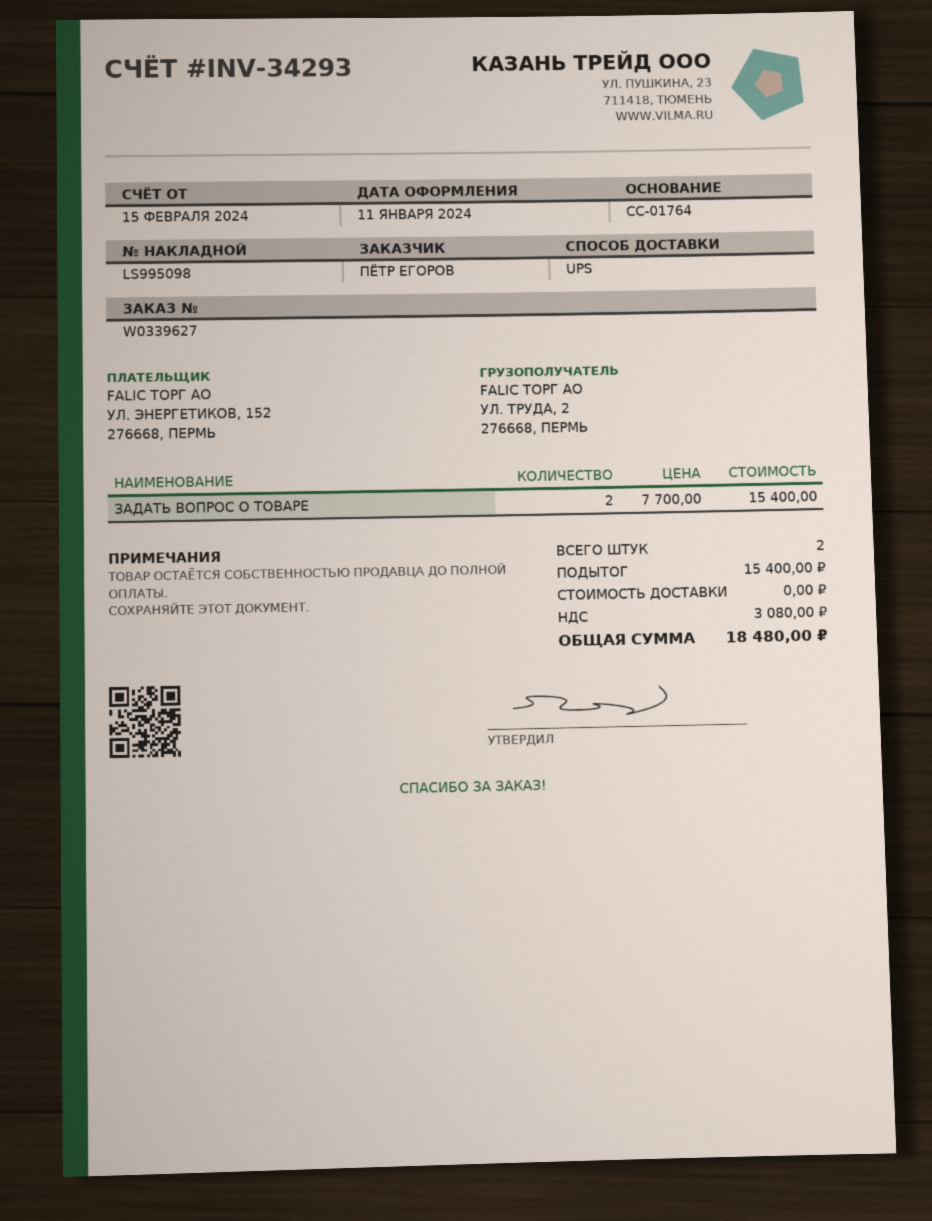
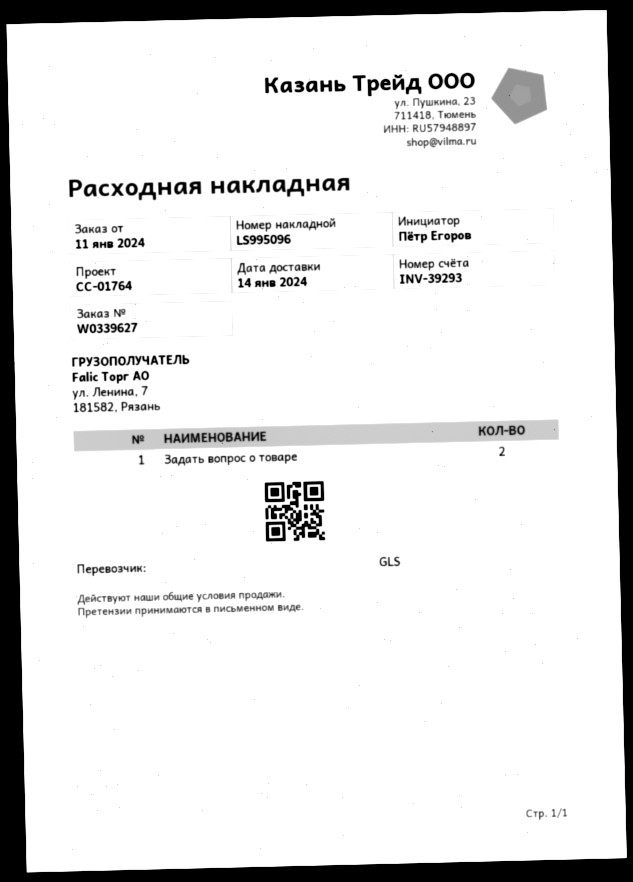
delivery note number: LS995098 -> LS995096
invoice number: INV-34293 -> INV-39293
shipping method: UPS -> GLS
ship to: УЛ. ТРУДА, 2, 276668, ПЕРМЬ -> ул. Ленина, 7, 181582, Рязань

